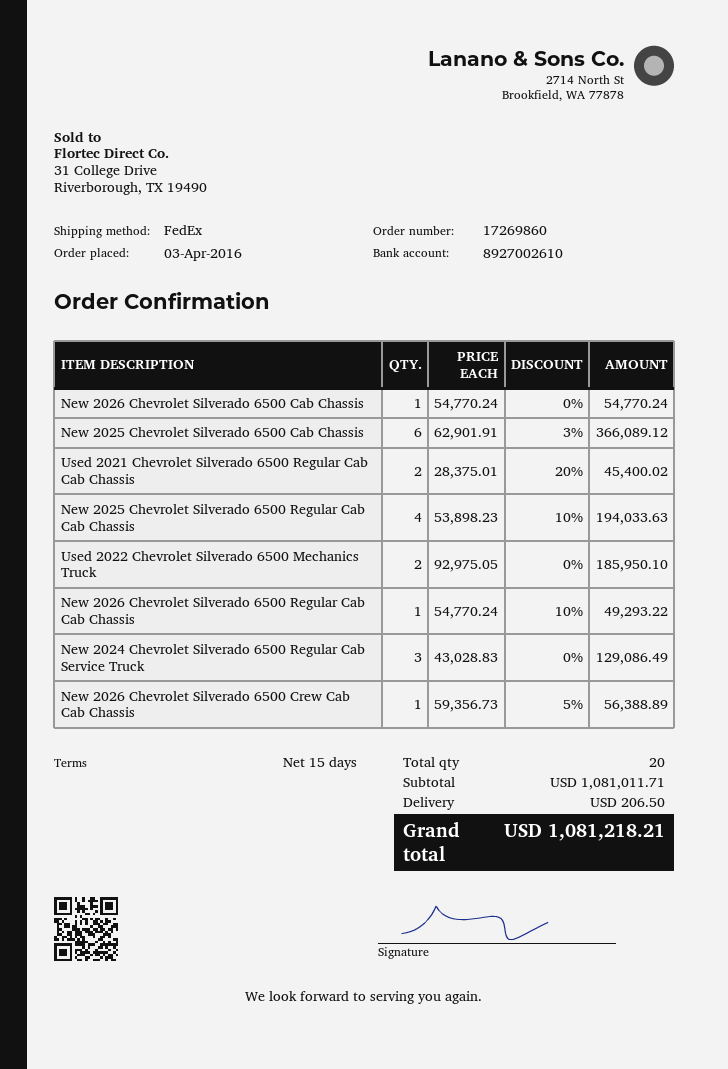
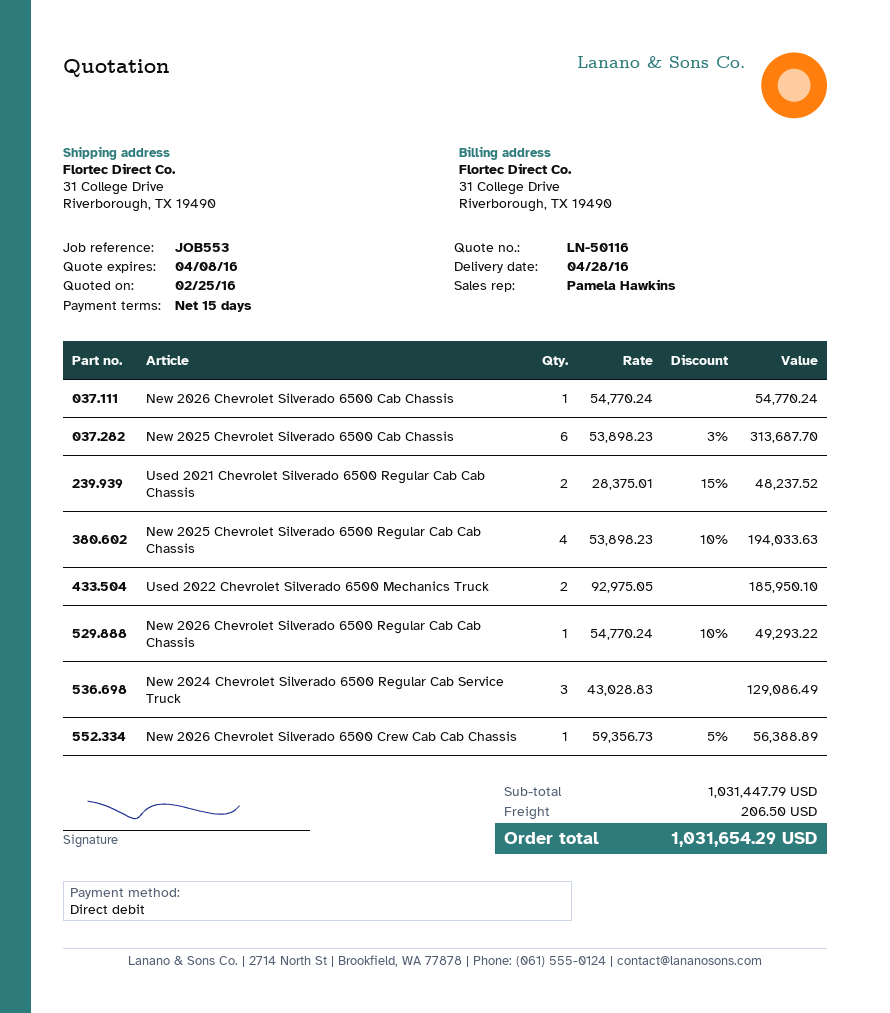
New 2025 Chevrolet Silverado 6500 Cab Chassis: 6 x 62901.91 - 3% = 366089.12 -> 6 x 53898.23 - 3% = 313687.70
Used 2021 Chevrolet Silverado 6500 Regular Cab Cab Chassis: 2 x 28375.01 - 20% = 45400.02 -> 2 x 28375.01 - 15% = 48237.52
subtotal: 1081011.71 -> 1031447.79
total: 1081218.21 -> 1031654.29

